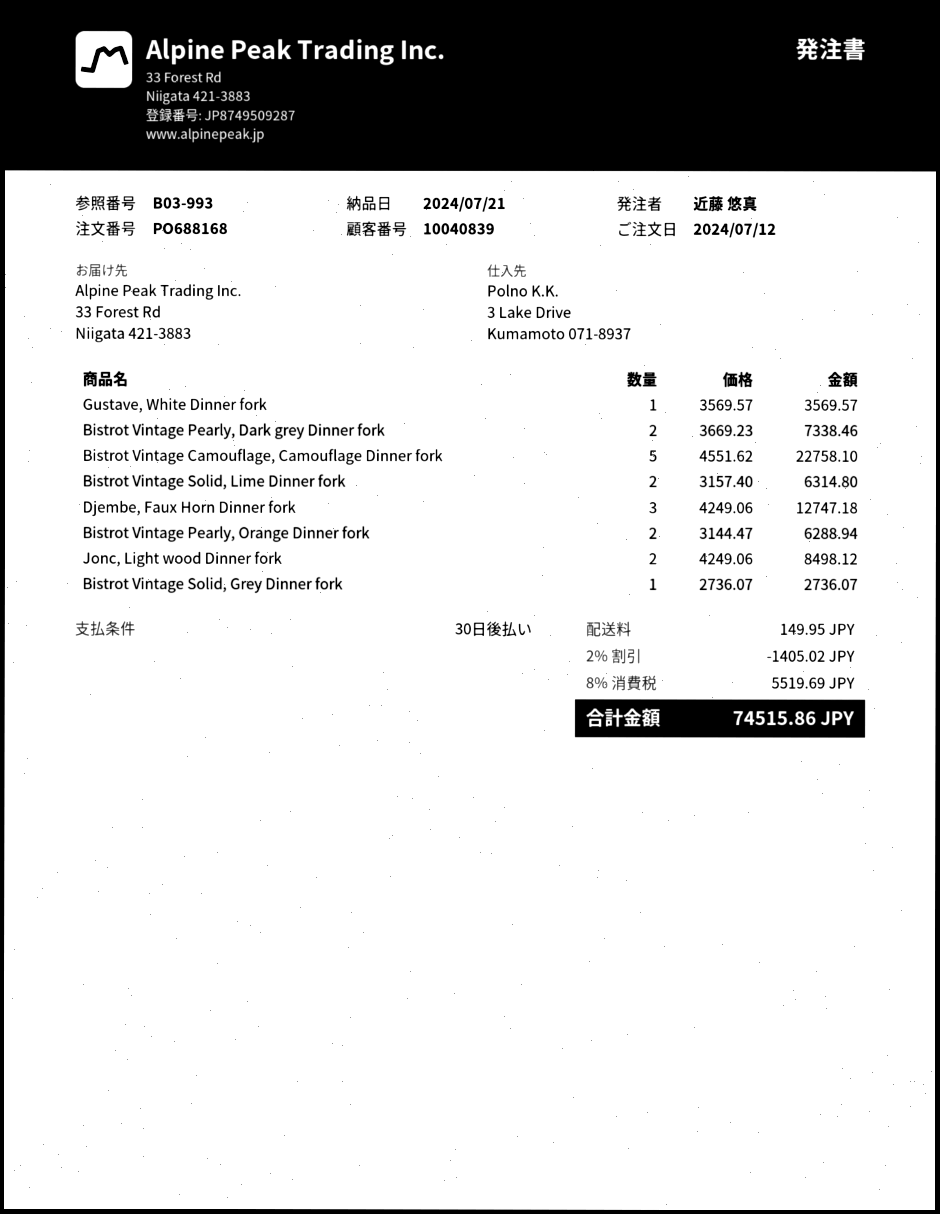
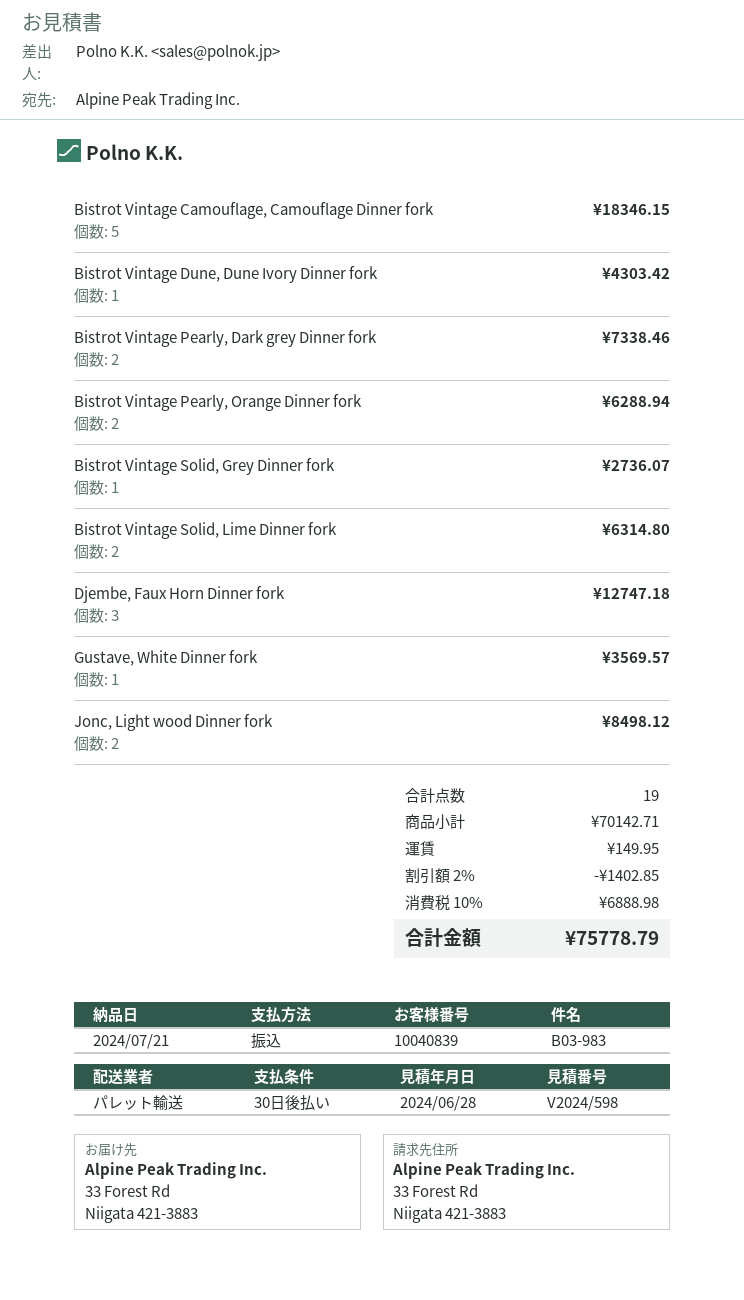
reference: B03-993 -> B03-983
Bistrot Vintage Camouflage, Camouflage Dinner fork: 5 for 22758.10 -> 5 for 18346.15
Bistrot Vintage Dune, Dune Ivory Dinner fork: none -> 1 for 4303.42
discount: 2% = 1405.02 -> 2% = 1402.85
tax: 8% = 5519.69 -> 10% = 6888.98
total: 74515.86 -> 75778.79

